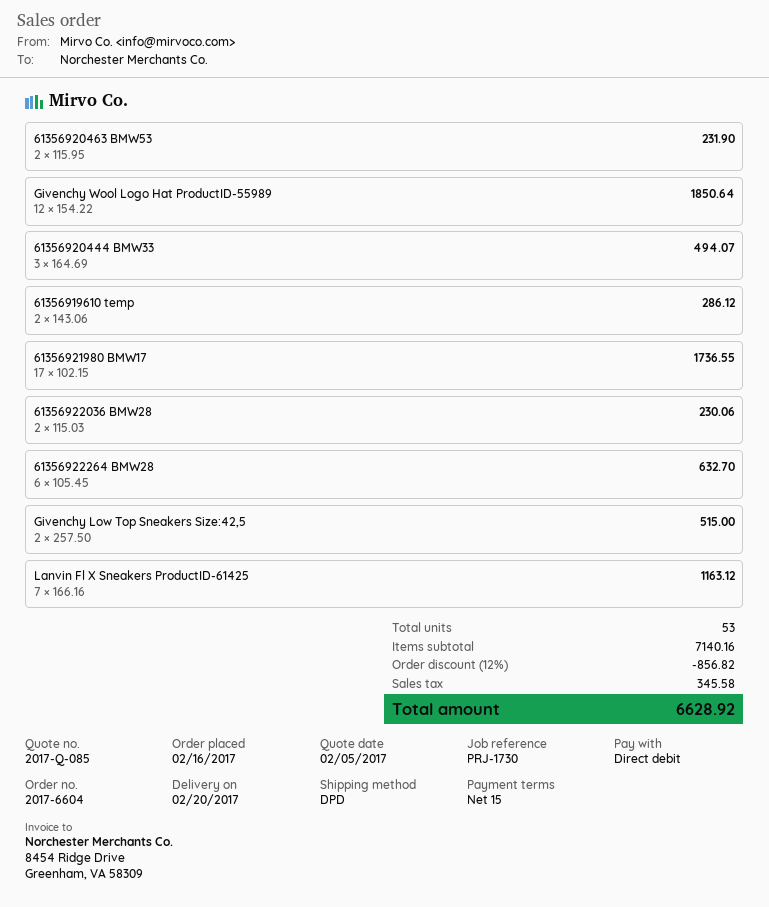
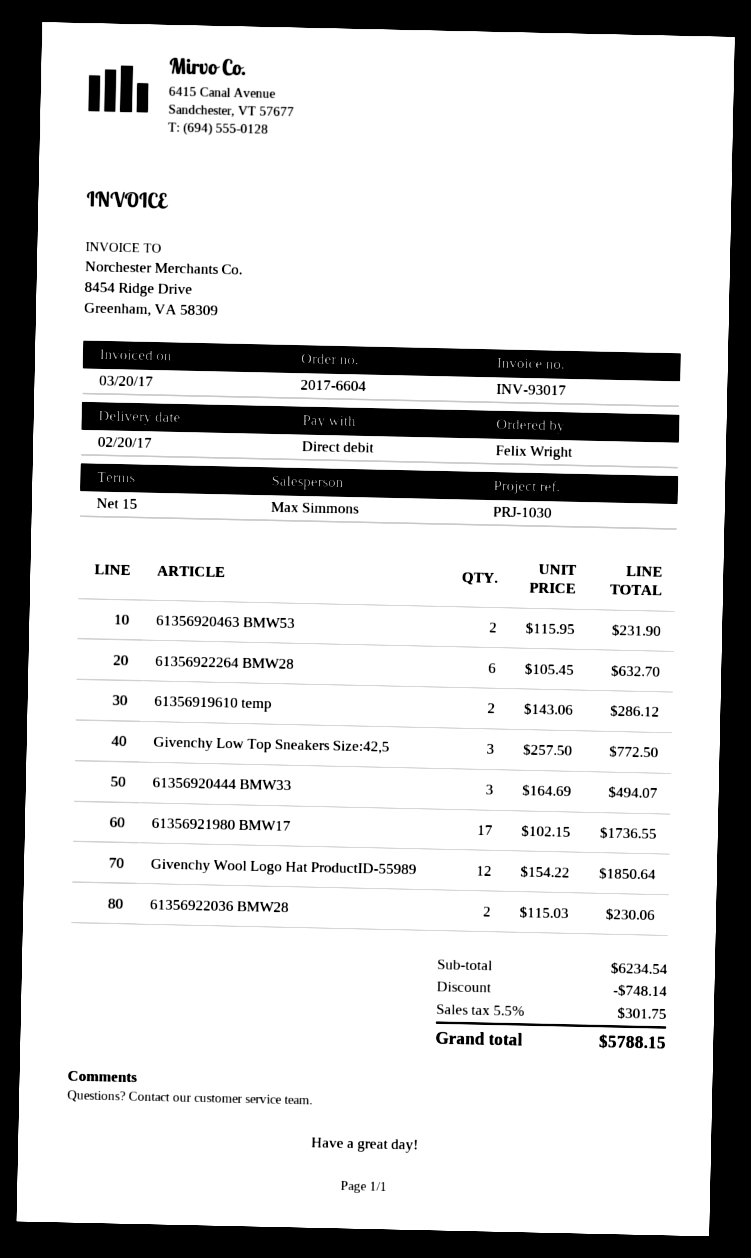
reference: PRJ-1730 -> PRJ-1030
Givenchy Low Top Sneakers Size:42,5: 2 x 257.50 = 515.00 -> 3 x 257.50 = 772.50
Lanvin Fl X Sneakers ProductID-61425: 7 x 166.16 = 1163.12 -> none
subtotal: 7140.16 -> 6234.54
discount: 856.82 -> 748.14
tax: 345.58 -> 301.75
total: 6628.92 -> 5788.15

